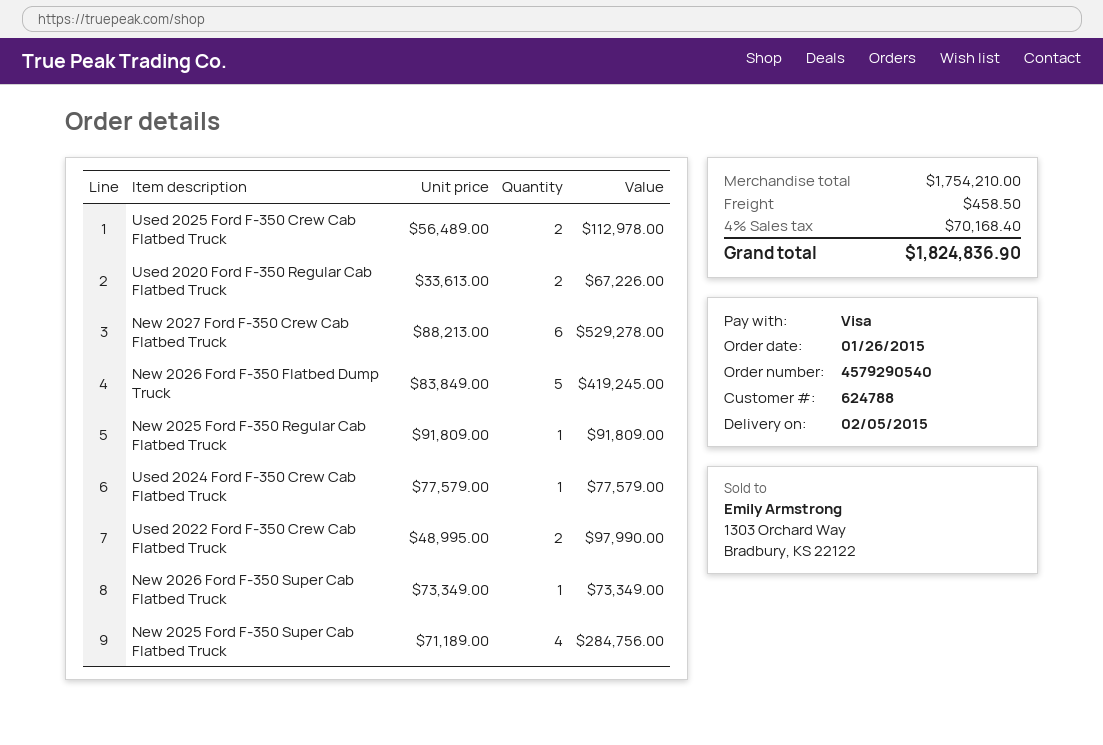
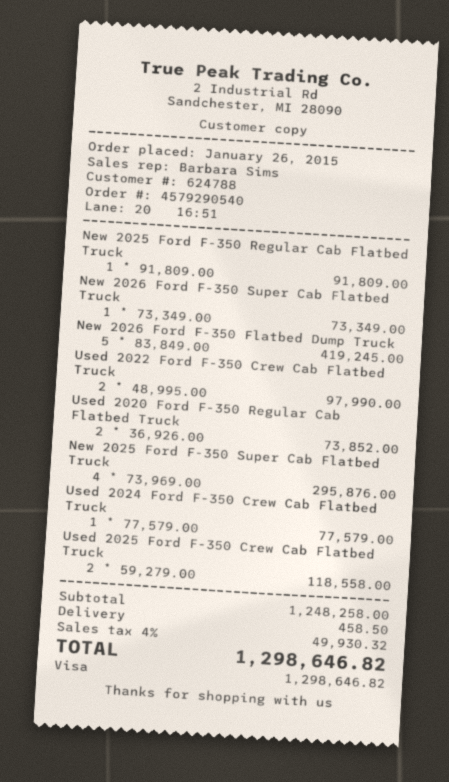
Used 2025 Ford F-350 Crew Cab Flatbed Truck: 2 x 56489.00 = 112978.00 -> 2 x 59279.00 = 118558.00
Used 2020 Ford F-350 Regular Cab Flatbed Truck: 2 x 33613.00 = 67226.00 -> 2 x 36926.00 = 73852.00
New 2027 Ford F-350 Crew Cab Flatbed Truck: 6 x 88213.00 = 529278.00 -> none
New 2025 Ford F-350 Super Cab Flatbed Truck: 4 x 71189.00 = 284756.00 -> 4 x 73969.00 = 295876.00
subtotal: 1754210.00 -> 1248258.00
tax: 4% = 70168.40 -> 4% = 49930.32
total: 1824836.90 -> 1298646.82

